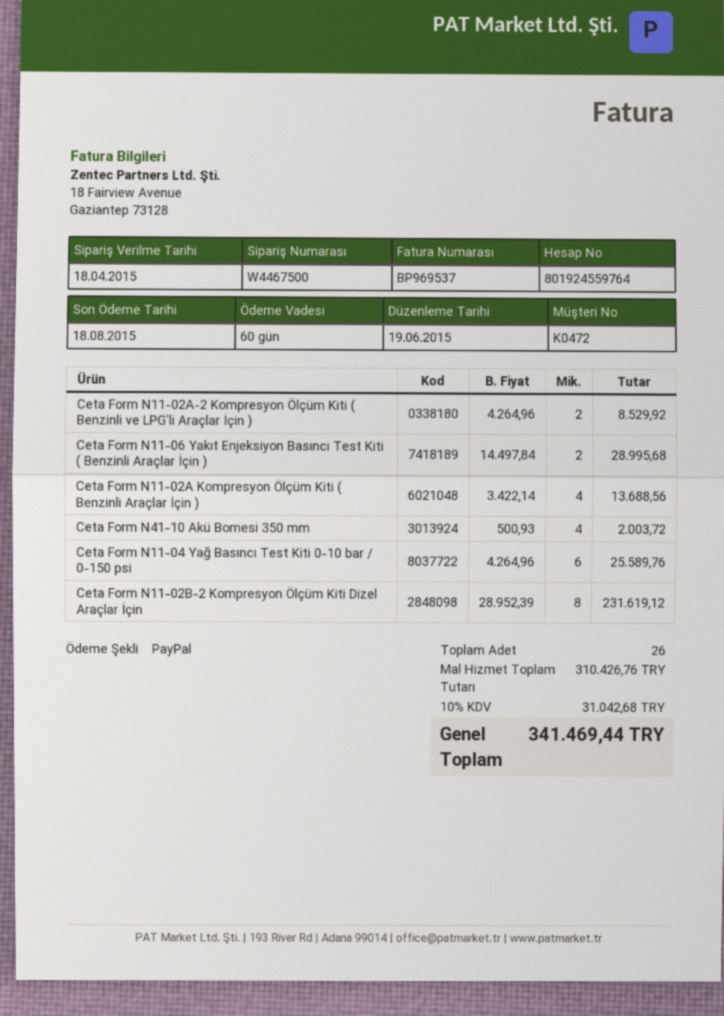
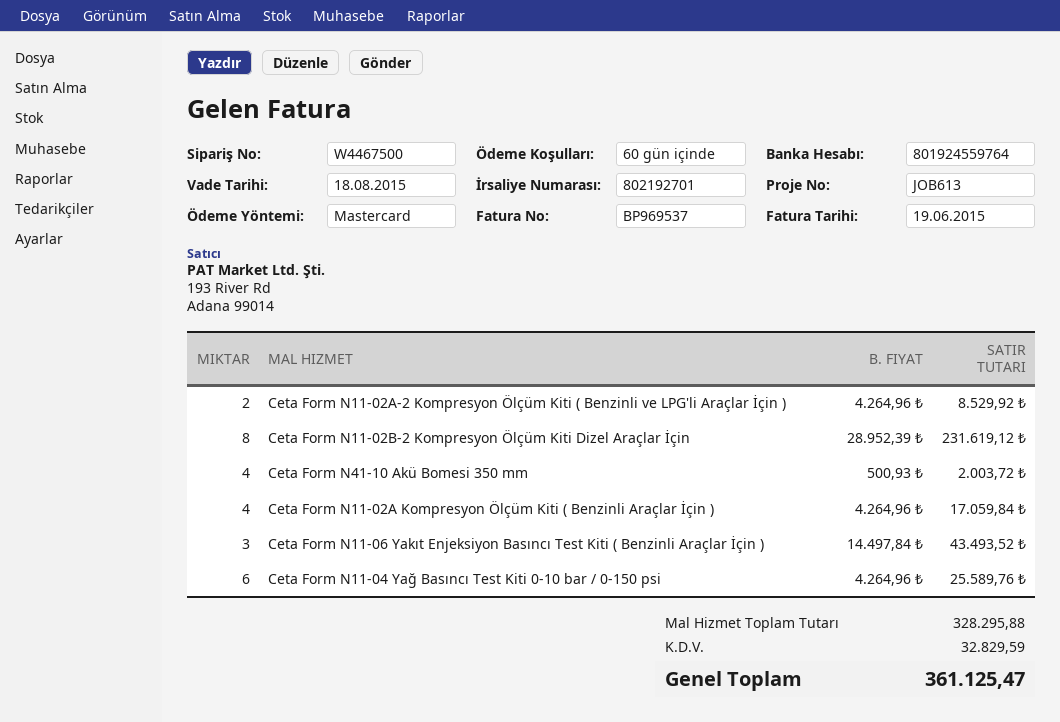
payment method: PayPal -> Mastercard
Ceta Form N11-06 Yakıt Enjeksiyon Basıncı Test Kiti ( Benzinli Araçlar İçin ): 2 x 14497.84 = 28995.68 -> 3 x 14497.84 = 43493.52
Ceta Form N11-02A Kompresyon Ölçüm Kiti ( Benzinli Araçlar İçin ): 4 x 3422.14 = 13688.56 -> 4 x 4264.96 = 17059.84
subtotal: 310426.76 -> 328295.88
tax: 31042.68 -> 32829.59
total: 341469.44 -> 361125.47

